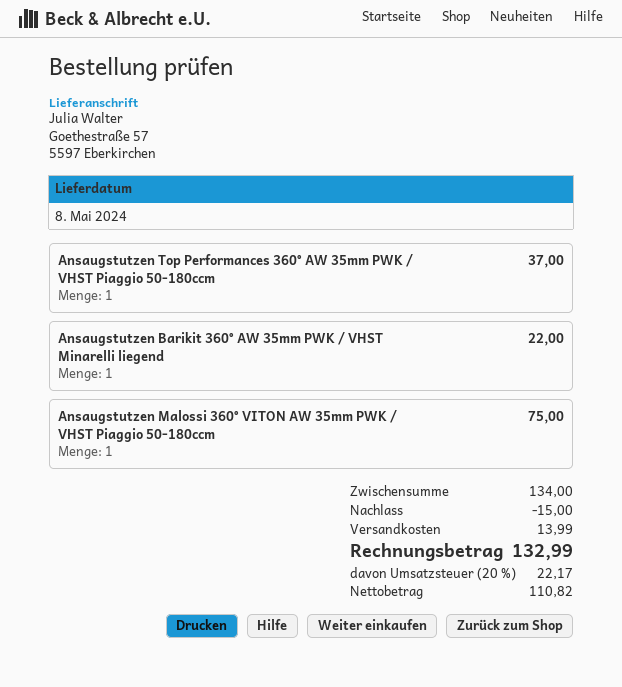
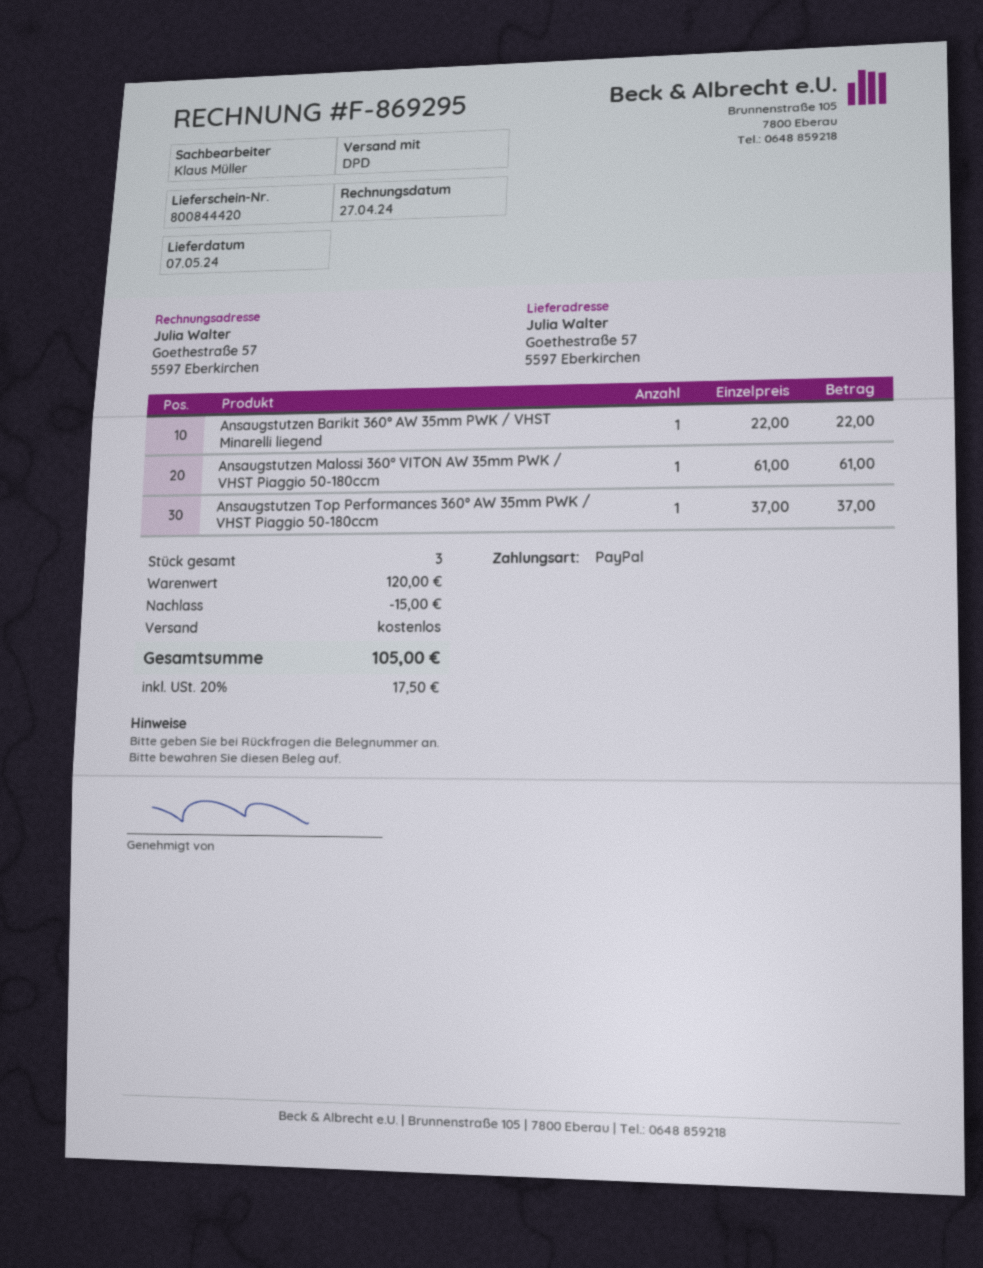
delivery date: 2024-05-08 -> 2024-05-07
Ansaugstutzen Malossi 360° VITON AW 35mm PWK / VHST Piaggio 50-180ccm: 1 for 75.00 -> 1 for 61.00
subtotal: 134.00 -> 120.00
shipping: 13.99 -> 0.00
tax: 20% = 22.17 -> 20% = 17.50
total: 132.99 -> 105.00

